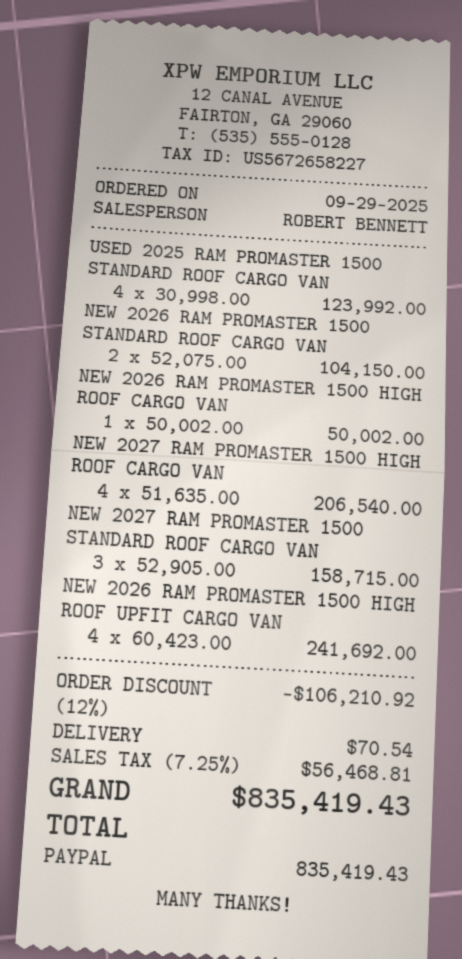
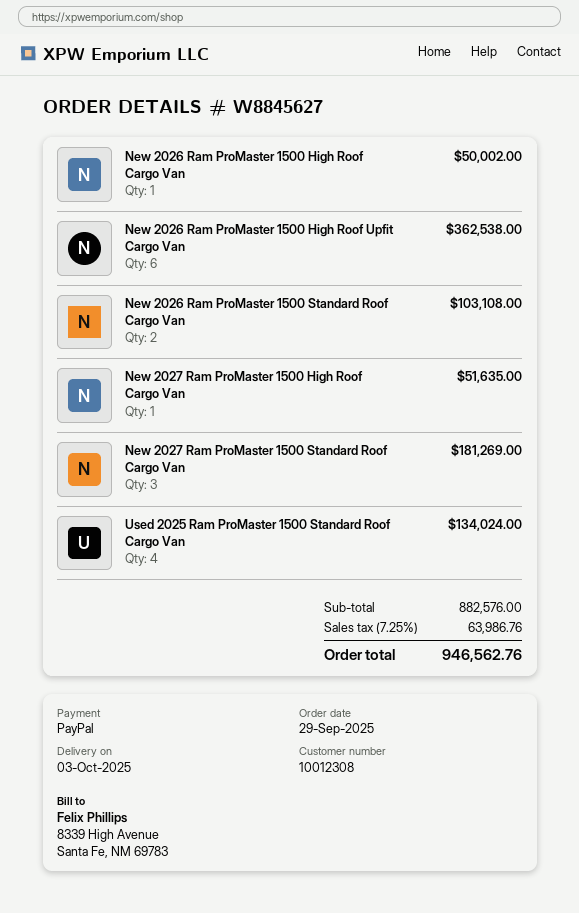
USED 2025 RAM PROMASTER 1500 STANDARD ROOF CARGO VAN: 4 for 123992.00 -> 4 for 134024.00
NEW 2026 RAM PROMASTER 1500 STANDARD ROOF CARGO VAN: 2 for 104150.00 -> 2 for 103108.00
NEW 2027 RAM PROMASTER 1500 HIGH ROOF CARGO VAN: 4 for 206540.00 -> 1 for 51635.00
NEW 2027 RAM PROMASTER 1500 STANDARD ROOF CARGO VAN: 3 for 158715.00 -> 3 for 181269.00
NEW 2026 RAM PROMASTER 1500 HIGH ROOF UPFIT CARGO VAN: 4 for 241692.00 -> 6 for 362538.00
discount: 12% = 106210.92 -> none
shipping: 70.54 -> none
tax: 7.25% = 56468.81 -> 7.25% = 63986.76
total: 835419.43 -> 946562.76

